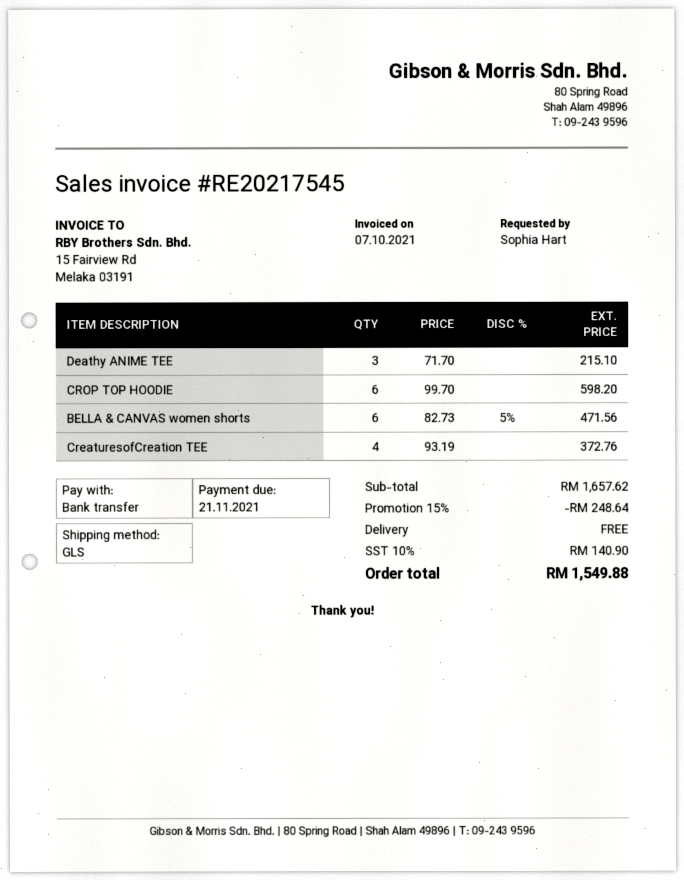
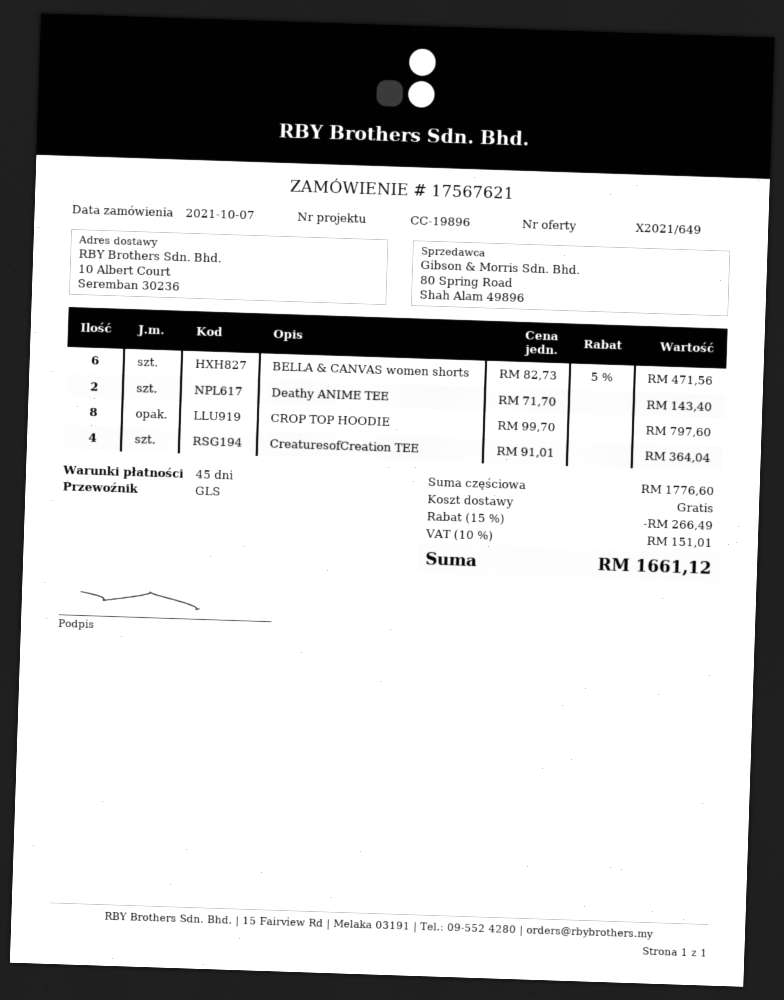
Deathy ANIME TEE: 3 x 71.70 = 215.10 -> 2 x 71.70 = 143.40
CROP TOP HOODIE: 6 x 99.70 = 598.20 -> 8 x 99.70 = 797.60
CreaturesofCreation TEE: 4 x 93.19 = 372.76 -> 4 x 91.01 = 364.04
subtotal: 1657.62 -> 1776.60
discount: 15% = 248.64 -> 15% = 266.49
tax: 10% = 140.90 -> 10% = 151.01
total: 1549.88 -> 1661.12

